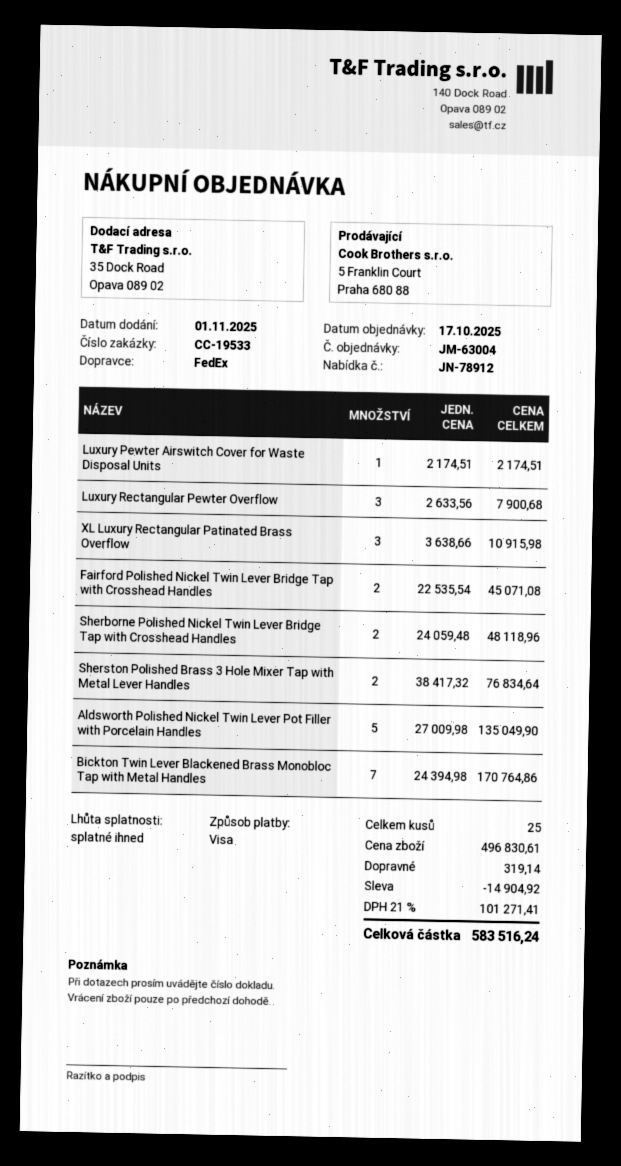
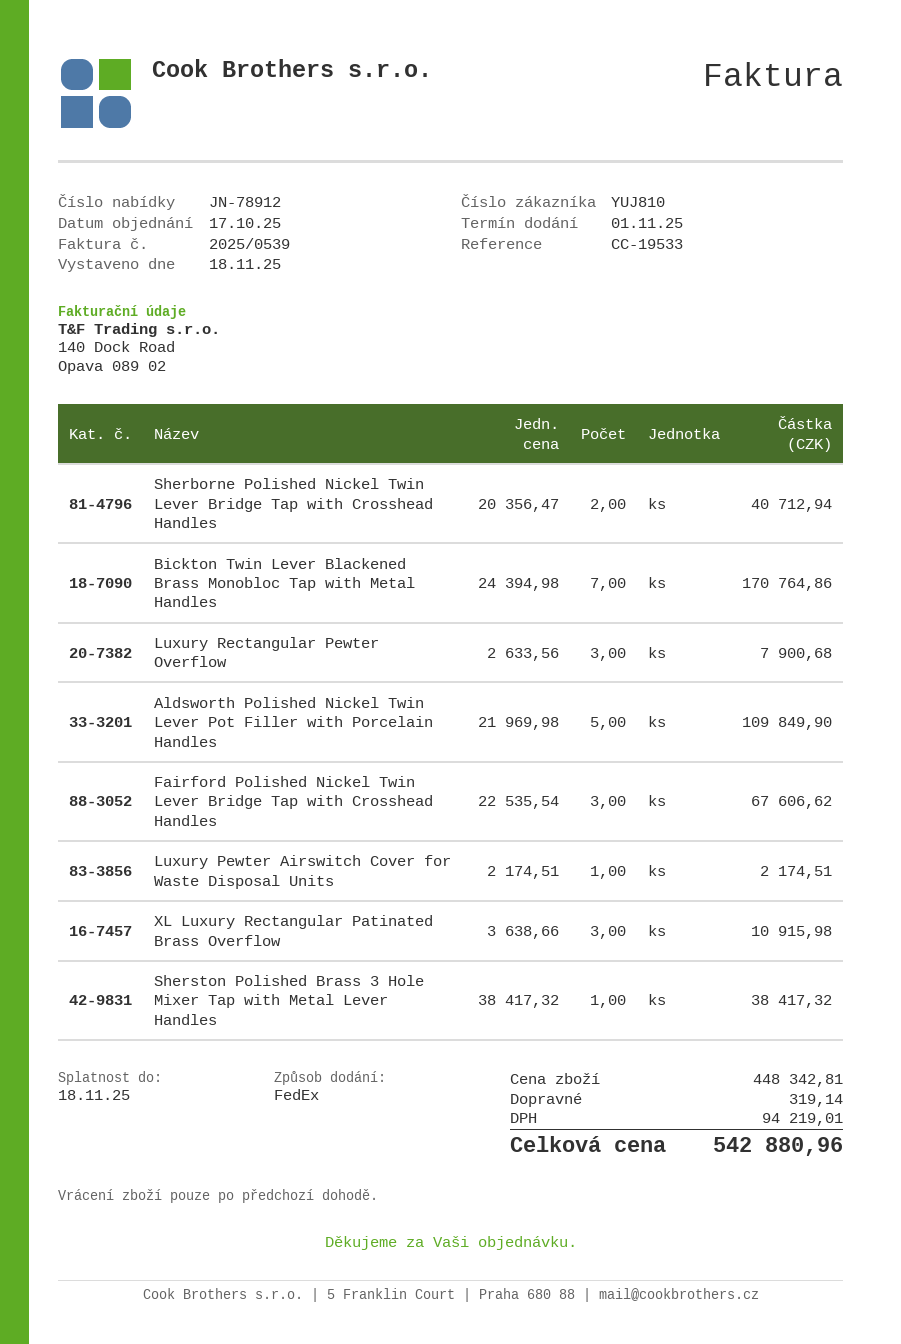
Fairford Polished Nickel Twin Lever Bridge Tap with Crosshead Handles: 2 x 22535.54 = 45071.08 -> 3 x 22535.54 = 67606.62
Sherborne Polished Nickel Twin Lever Bridge Tap with Crosshead Handles: 2 x 24059.48 = 48118.96 -> 2 x 20356.47 = 40712.94
Sherston Polished Brass 3 Hole Mixer Tap with Metal Lever Handles: 2 x 38417.32 = 76834.64 -> 1 x 38417.32 = 38417.32
Aldsworth Polished Nickel Twin Lever Pot Filler with Porcelain Handles: 5 x 27009.98 = 135049.90 -> 5 x 21969.98 = 109849.90
subtotal: 496830.61 -> 448342.81
discount: 14904.92 -> none
tax: 101271.41 -> 94219.01
total: 583516.24 -> 542880.96

